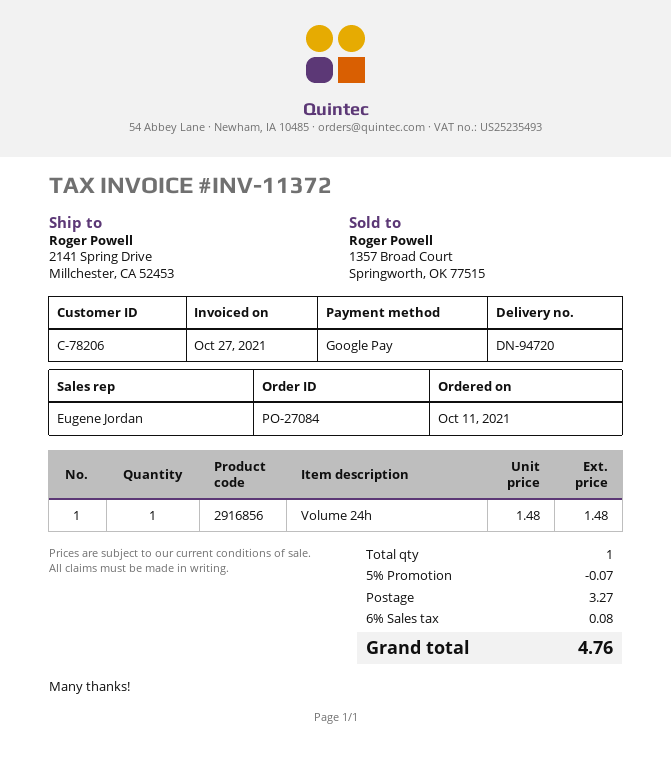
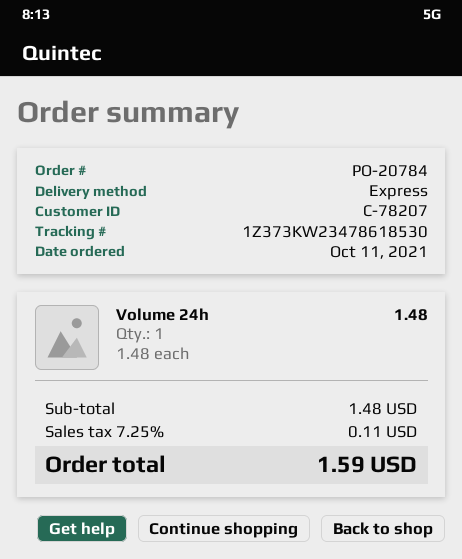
order number: PO-27084 -> PO-20784
customer number: C-78206 -> C-78207
discount: 5% = 0.07 -> none
shipping: 3.27 -> none
tax: 6% = 0.08 -> 7.25% = 0.11
total: 4.76 -> 1.59

